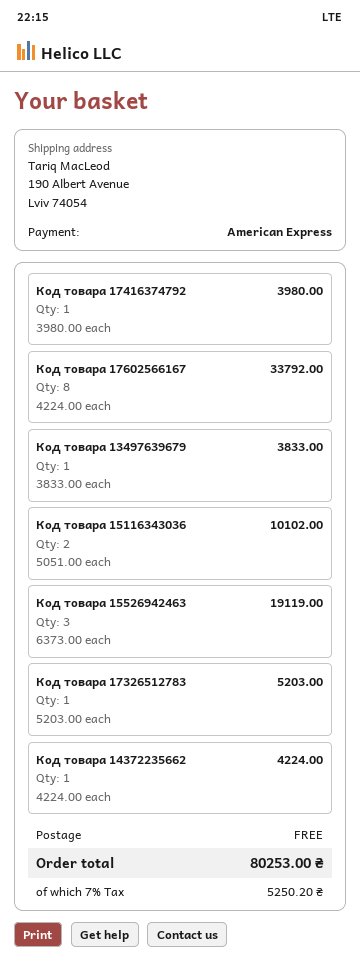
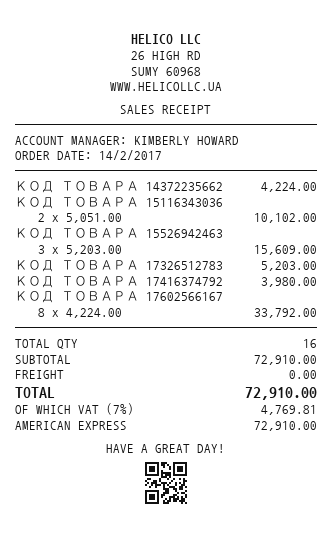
Код товара 13497639679: 1 x 3833.00 = 3833.00 -> none
Код товара 15526942463: 3 x 6373.00 = 19119.00 -> 3 x 5203.00 = 15609.00
tax: 7% = 5250.20 -> 7% = 4769.81
total: 80253.00 -> 72910.00

